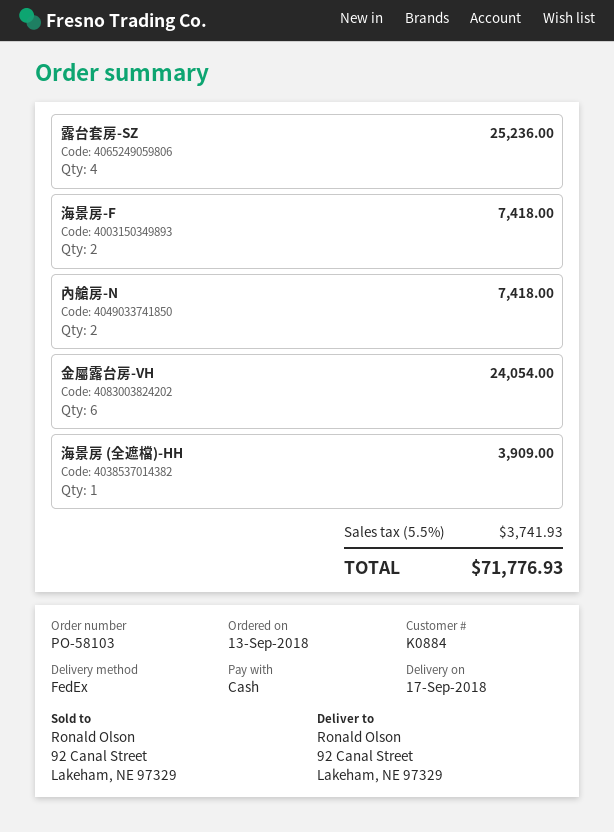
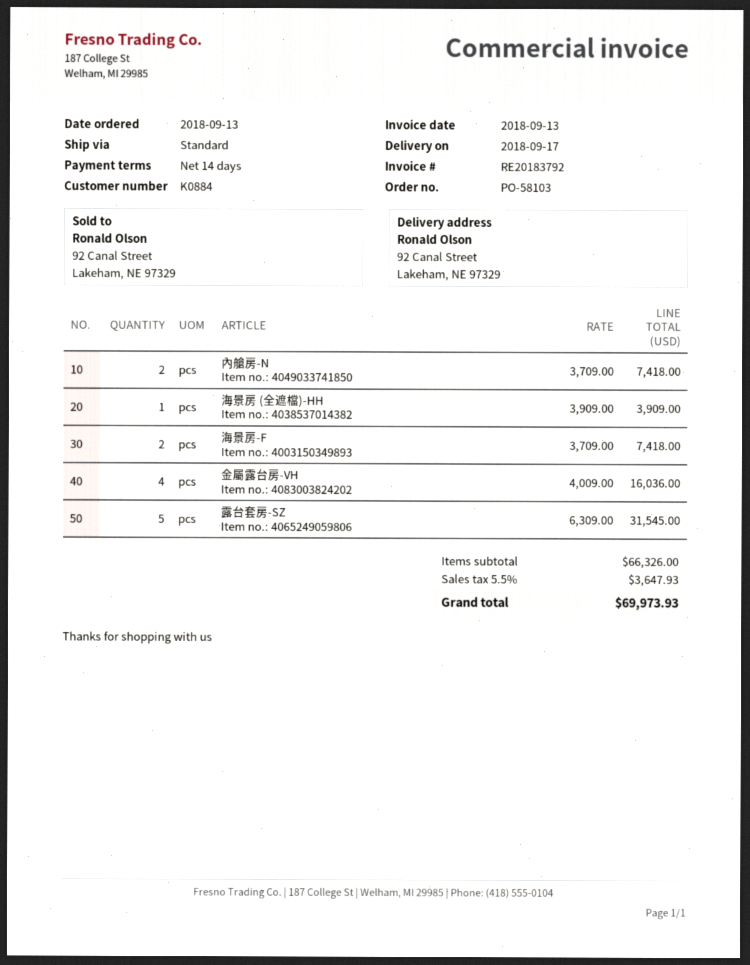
shipping method: FedEx -> standard
露台套房-SZ: 4 for 25236.00 -> 5 for 31545.00
金屬露台房-VH: 6 for 24054.00 -> 4 for 16036.00
tax: 5.5% = 3741.93 -> 5.5% = 3647.93
total: 71776.93 -> 69973.93

